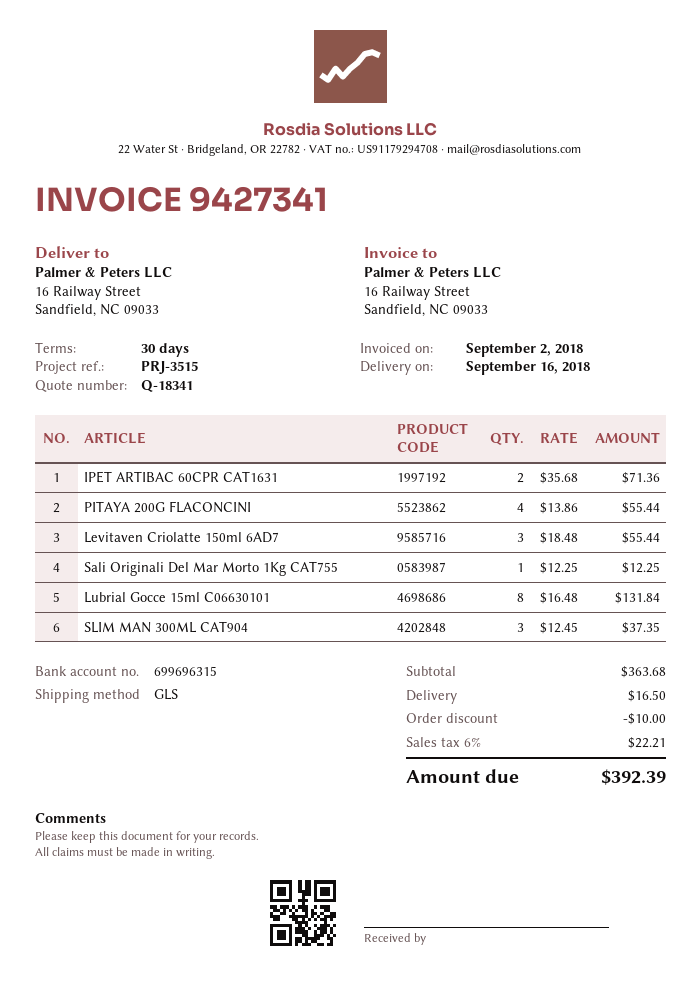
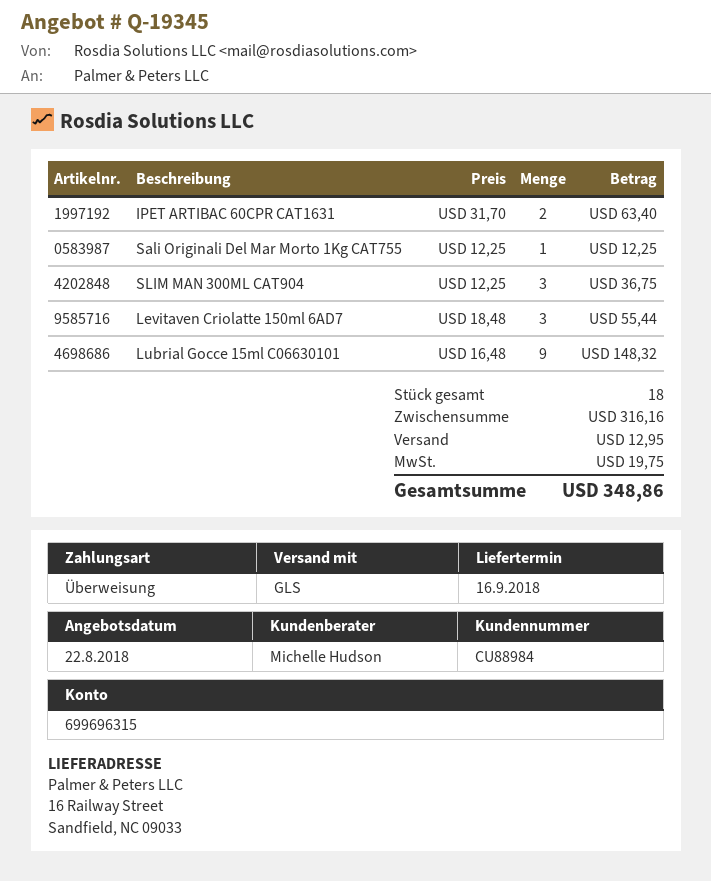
quote number: Q-18341 -> Q-19345
IPET ARTIBAC 60CPR CAT1631: 2 x 35.68 = 71.36 -> 2 x 31.70 = 63.40
PITAYA 200G FLACONCINI: 4 x 13.86 = 55.44 -> none
Lubrial Gocce 15ml C06630101: 8 x 16.48 = 131.84 -> 9 x 16.48 = 148.32
SLIM MAN 300ML CAT904: 3 x 12.45 = 37.35 -> 3 x 12.25 = 36.75
subtotal: 363.68 -> 316.16
discount: 10.00 -> none
shipping: 16.50 -> 12.95
tax: 22.21 -> 19.75
total: 392.39 -> 348.86

